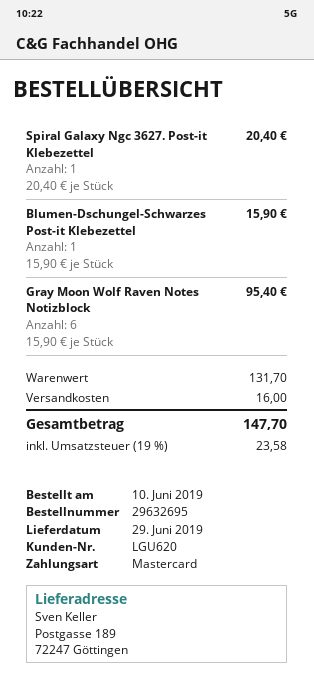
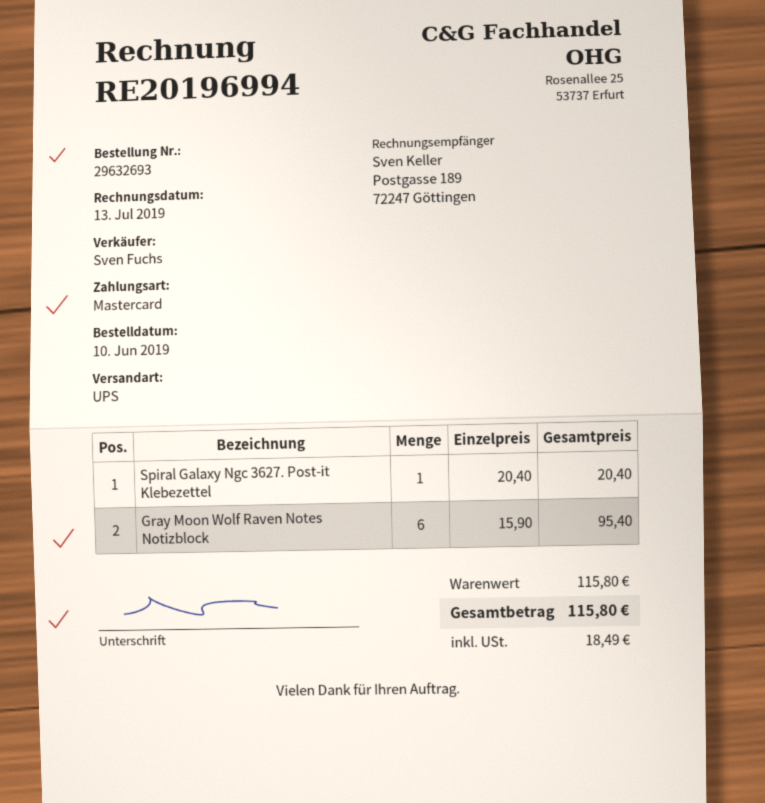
order number: 29632695 -> 29632693
Blumen-Dschungel-Schwarzes Post-it Klebezettel: 1 x 15.90 = 15.90 -> none
subtotal: 131.70 -> 115.80
shipping: 16.00 -> none
tax: 23.58 -> 18.49
total: 147.70 -> 115.80

